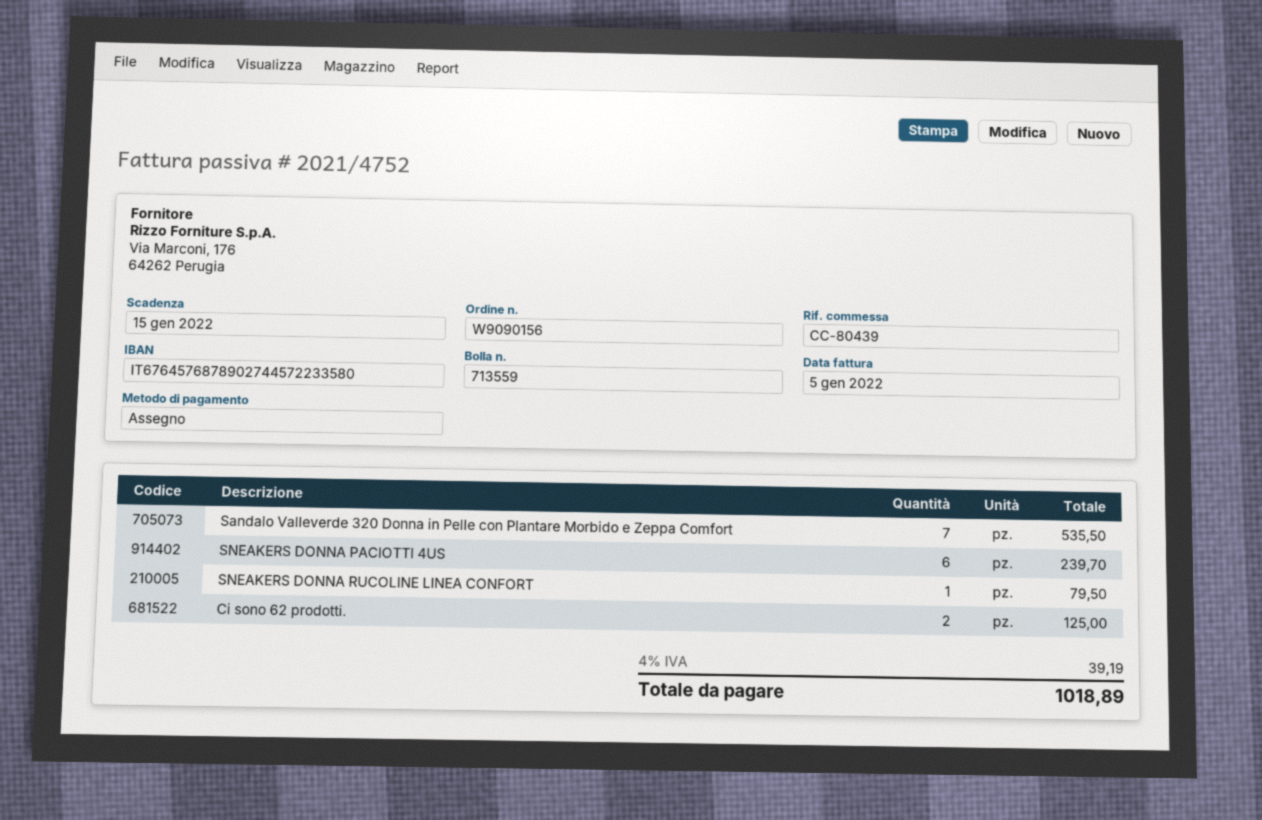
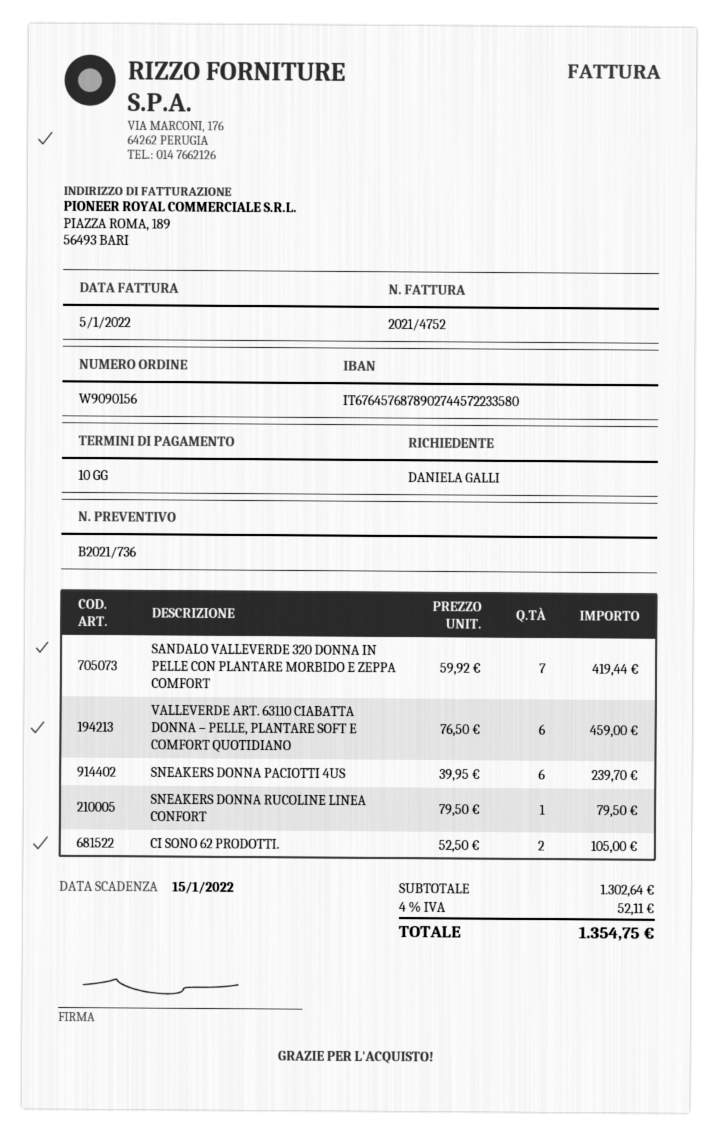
Sandalo Valleverde 320 Donna in Pelle con Plantare Morbido e Zeppa Comfort: 7 for 535.50 -> 7 for 419.44
Ci sono 62 prodotti.: 2 for 125.00 -> 2 for 105.00
VALLEVERDE ART. 63110 CIABATTA DONNA – PELLE, PLANTARE SOFT E COMFORT QUOTIDIANO: none -> 6 for 459.00
tax: 4% = 39.19 -> 4% = 52.11
total: 1018.89 -> 1354.75

